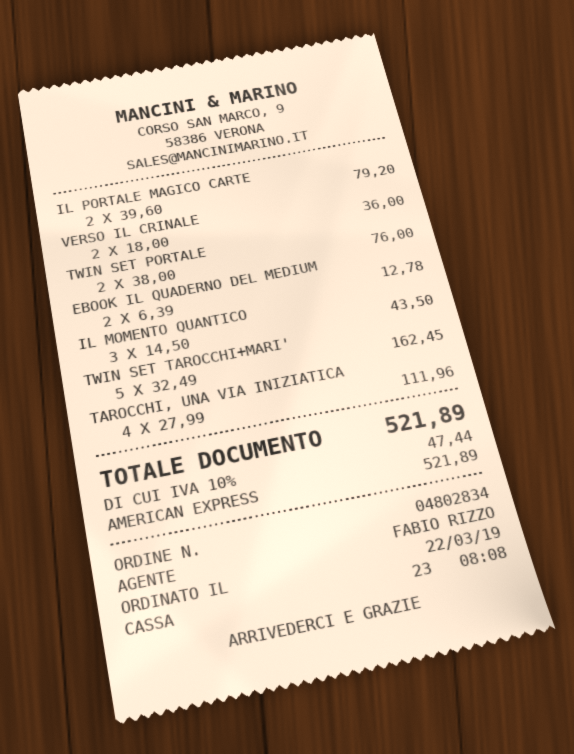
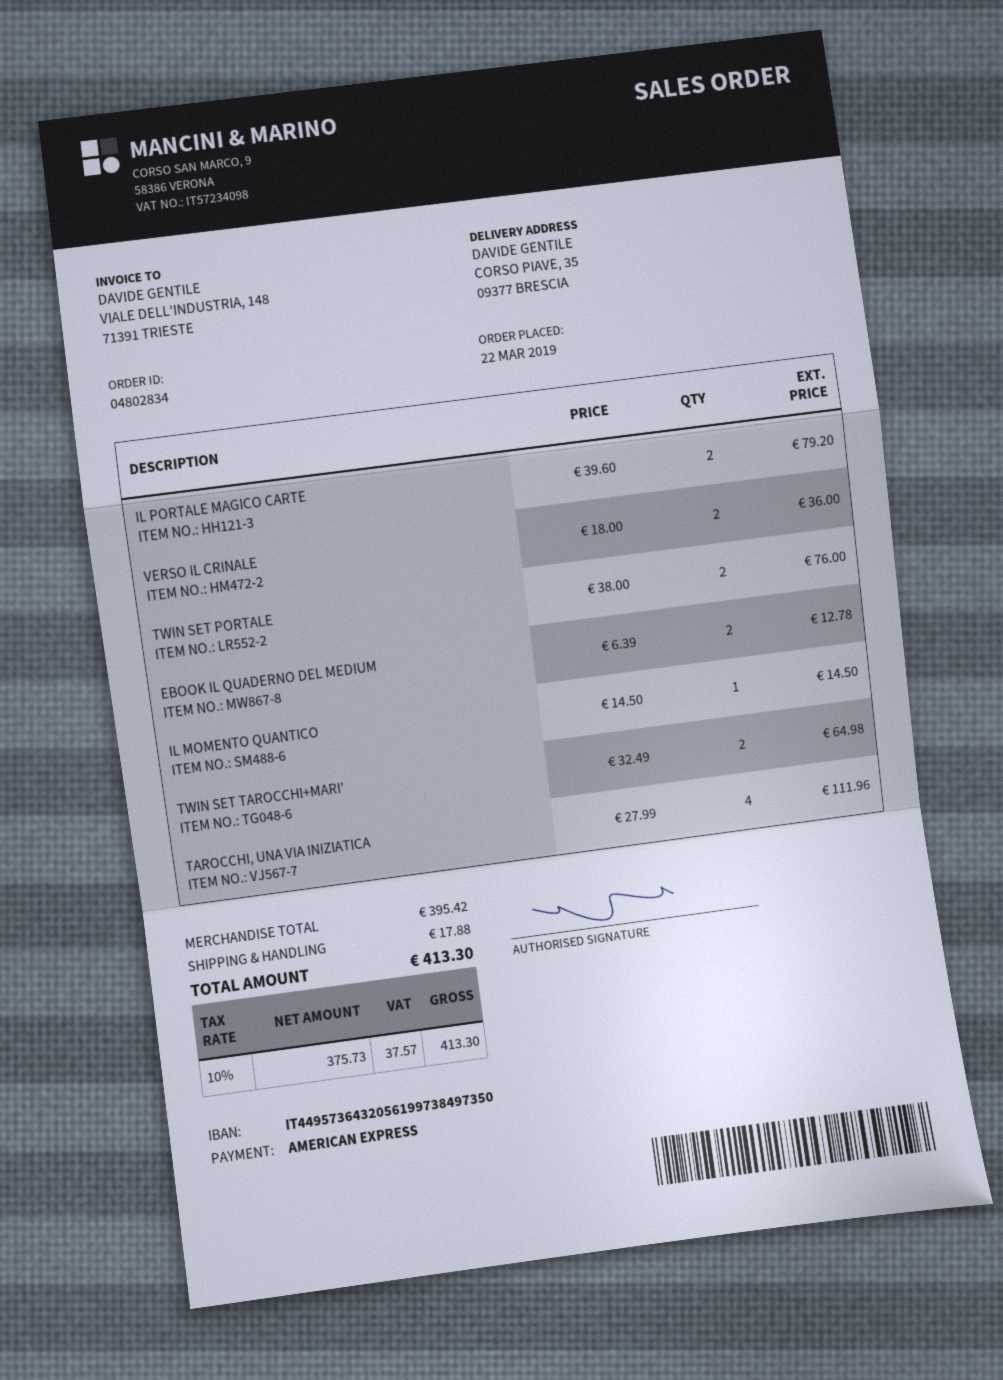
IL MOMENTO QUANTICO: 3 x 14.50 = 43.50 -> 1 x 14.50 = 14.50
TWIN SET TAROCCHI+MARI': 5 x 32.49 = 162.45 -> 2 x 32.49 = 64.98
shipping: none -> 17.88
tax: 10% = 47.44 -> 10% = 37.57
total: 521.89 -> 413.30

